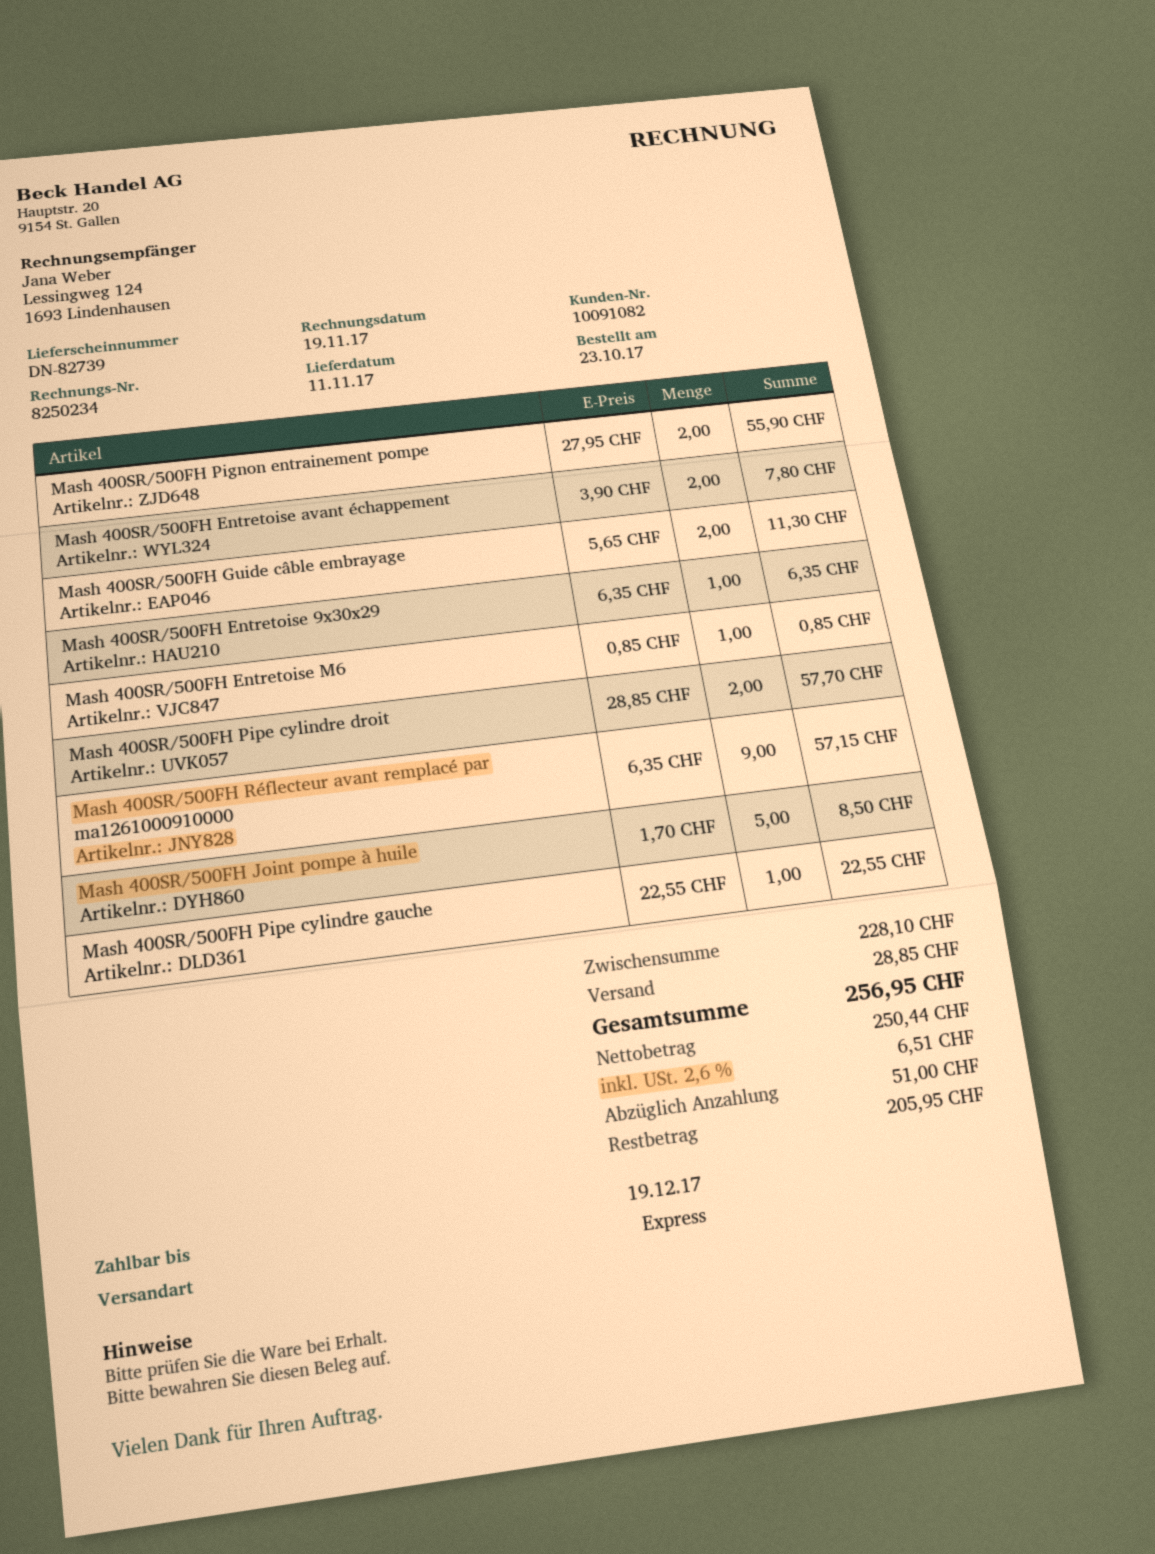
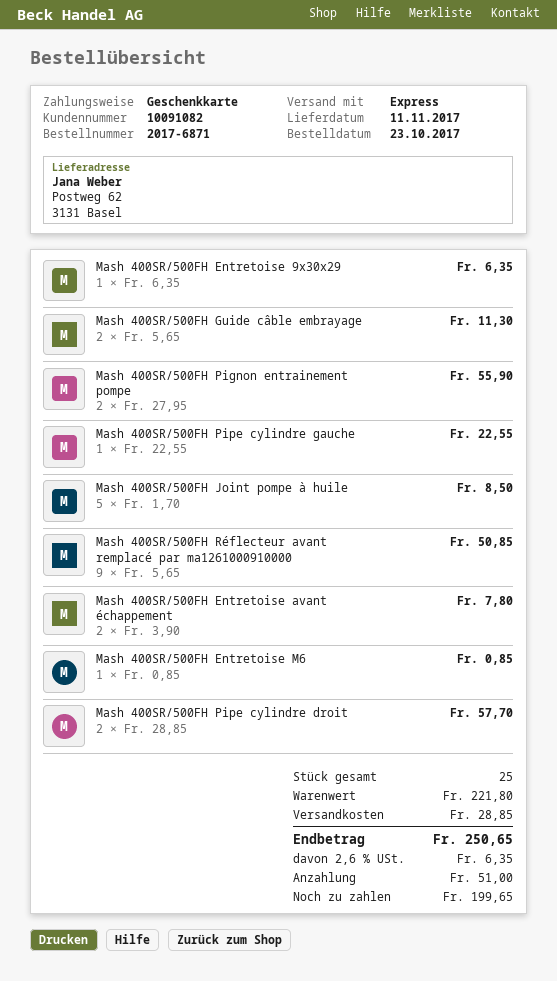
Mash 400SR/500FH Réflecteur avant remplacé par ma1261000910000: 9 x 6.35 = 57.15 -> 9 x 5.65 = 50.85
subtotal: 228.10 -> 221.80
tax: 2.6% = 6.51 -> 2.6% = 6.35
total: 256.95 -> 250.65
balance: 205.95 -> 199.65

